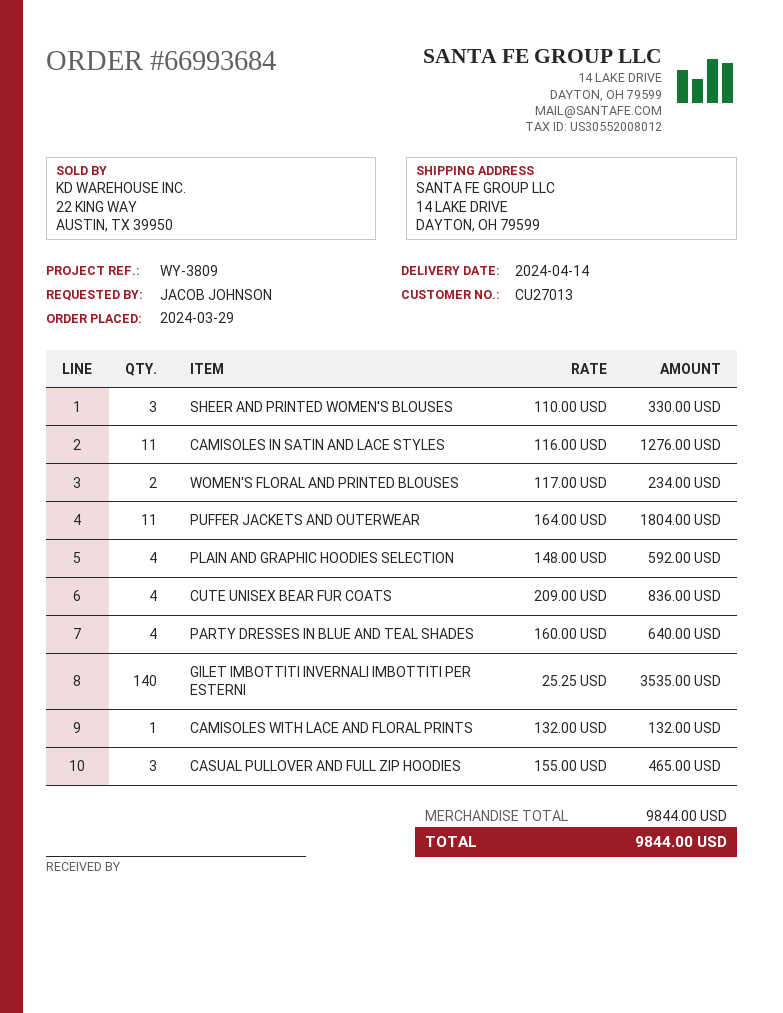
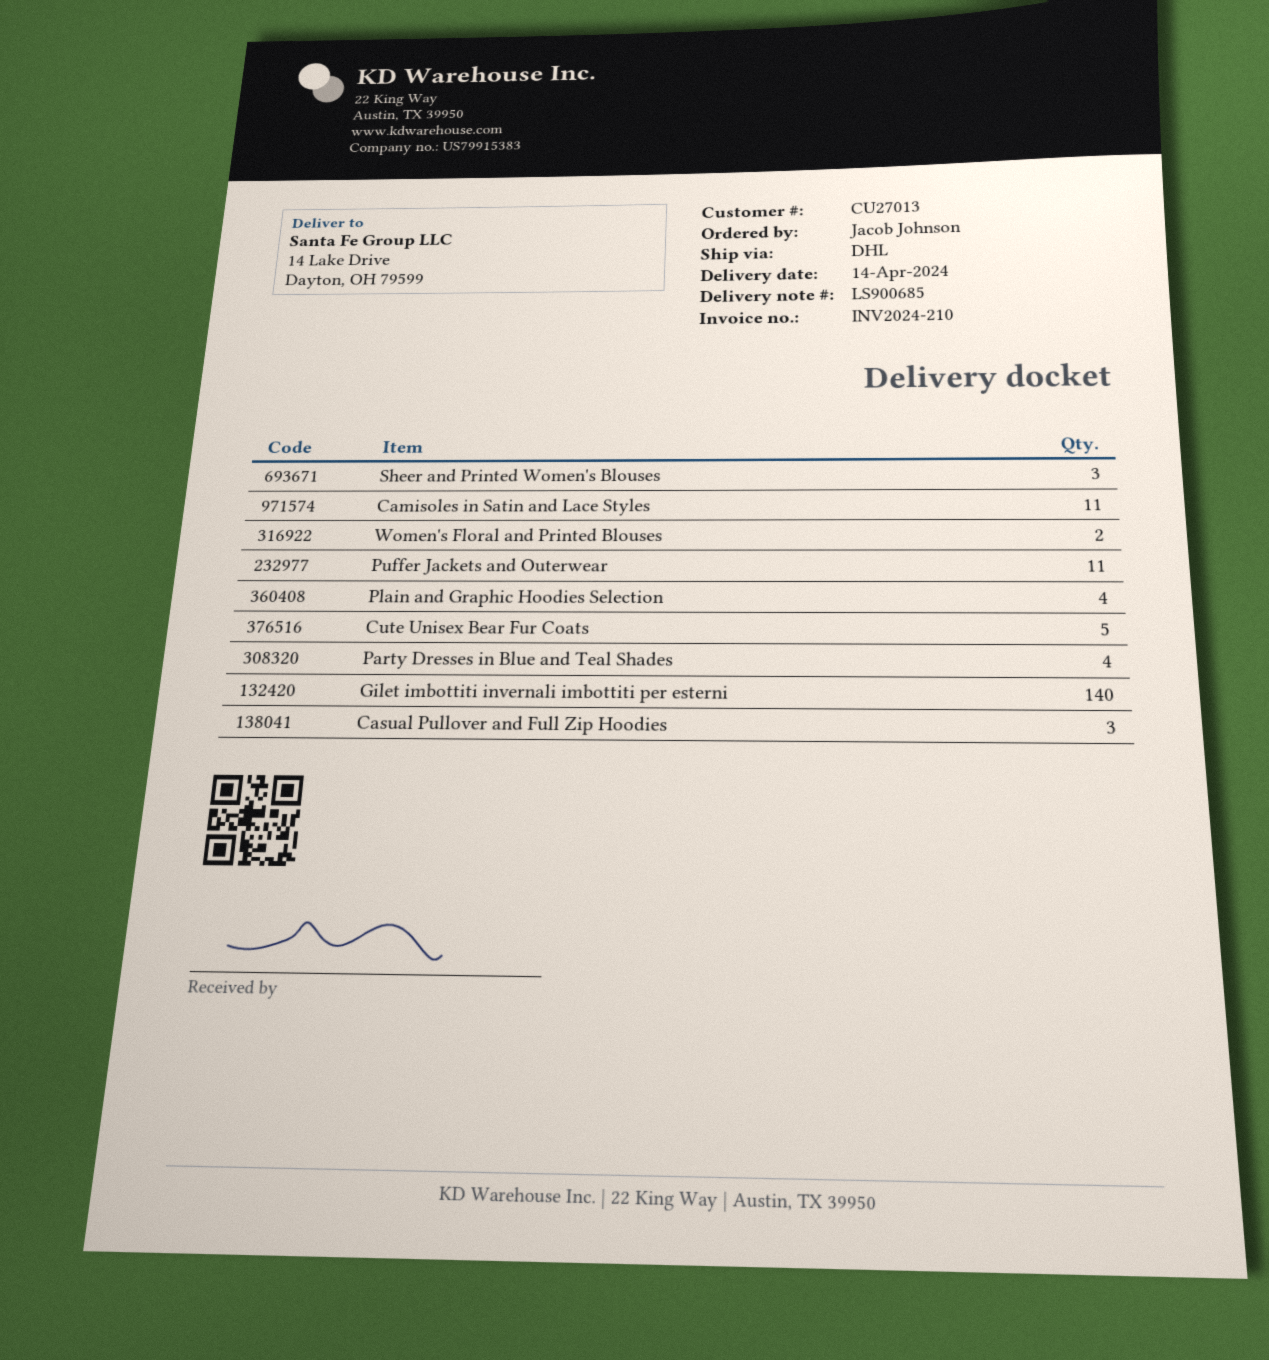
CUTE UNISEX BEAR FUR COATS: 4 -> 5
CAMISOLES WITH LACE AND FLORAL PRINTS: 1 -> none

